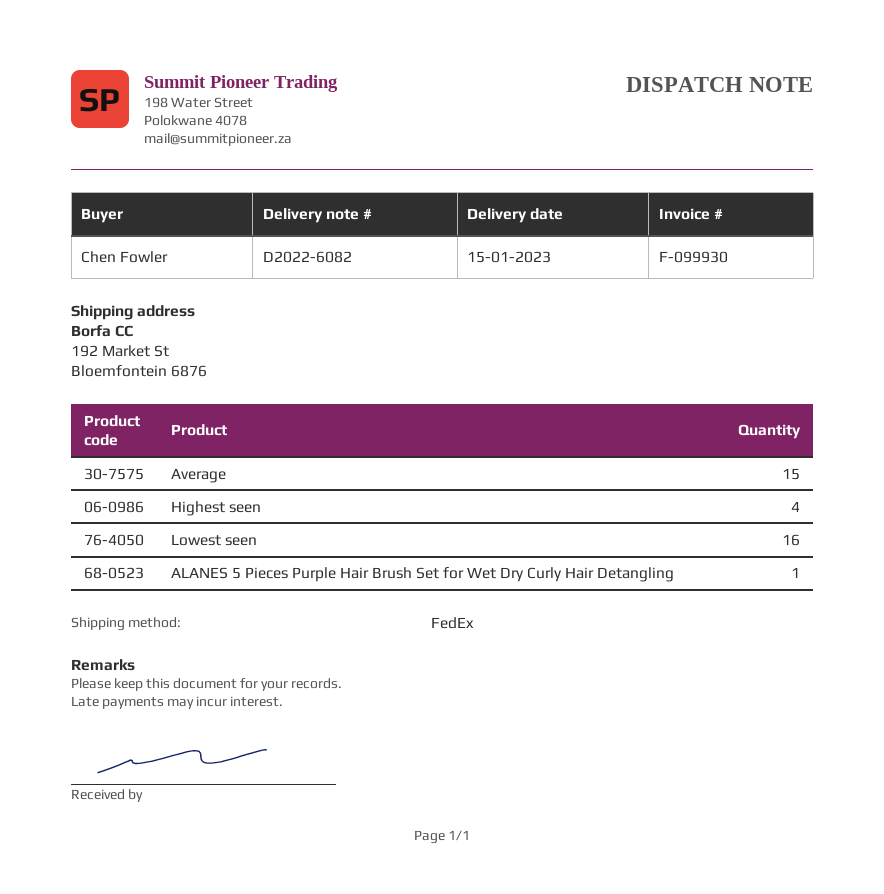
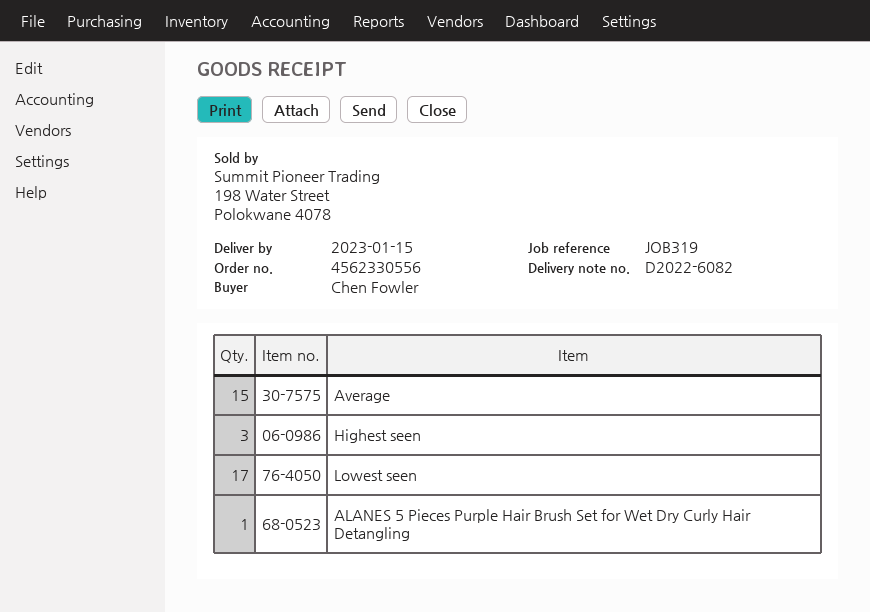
Highest seen: 4 -> 3
Lowest seen: 16 -> 17

